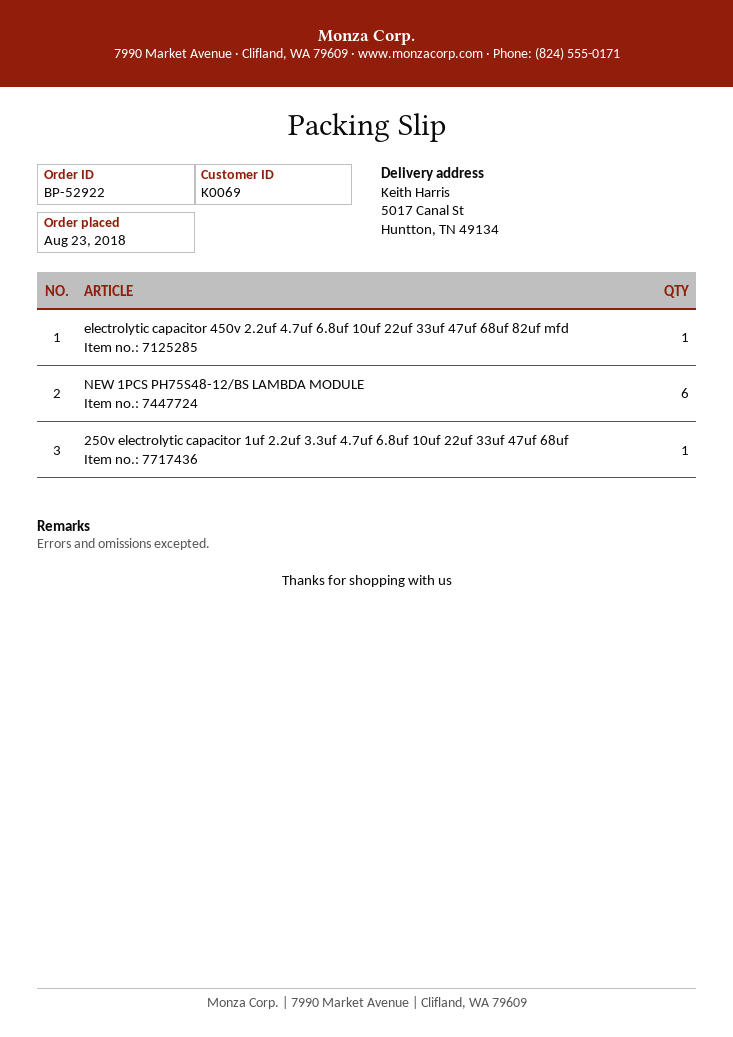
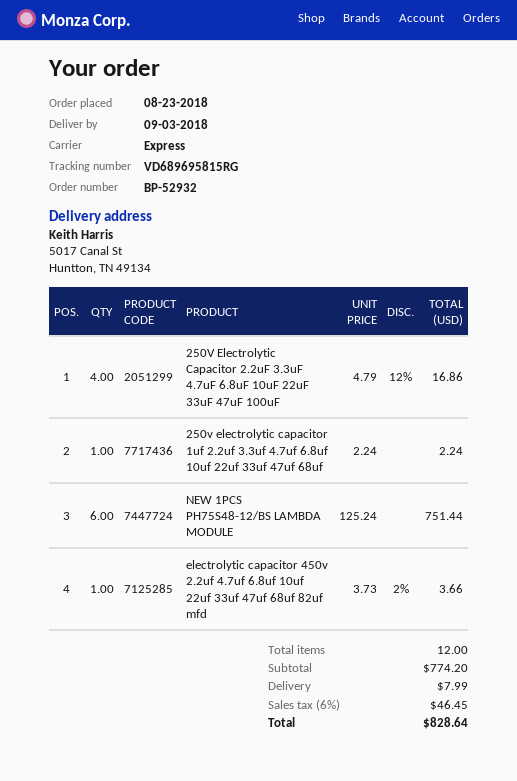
order number: BP-52922 -> BP-52932
250V Electrolytic Capacitor 2.2uF 3.3uF 4.7uF 6.8uF 10uF 22uF 33uF 47uF 100uF: none -> 4

